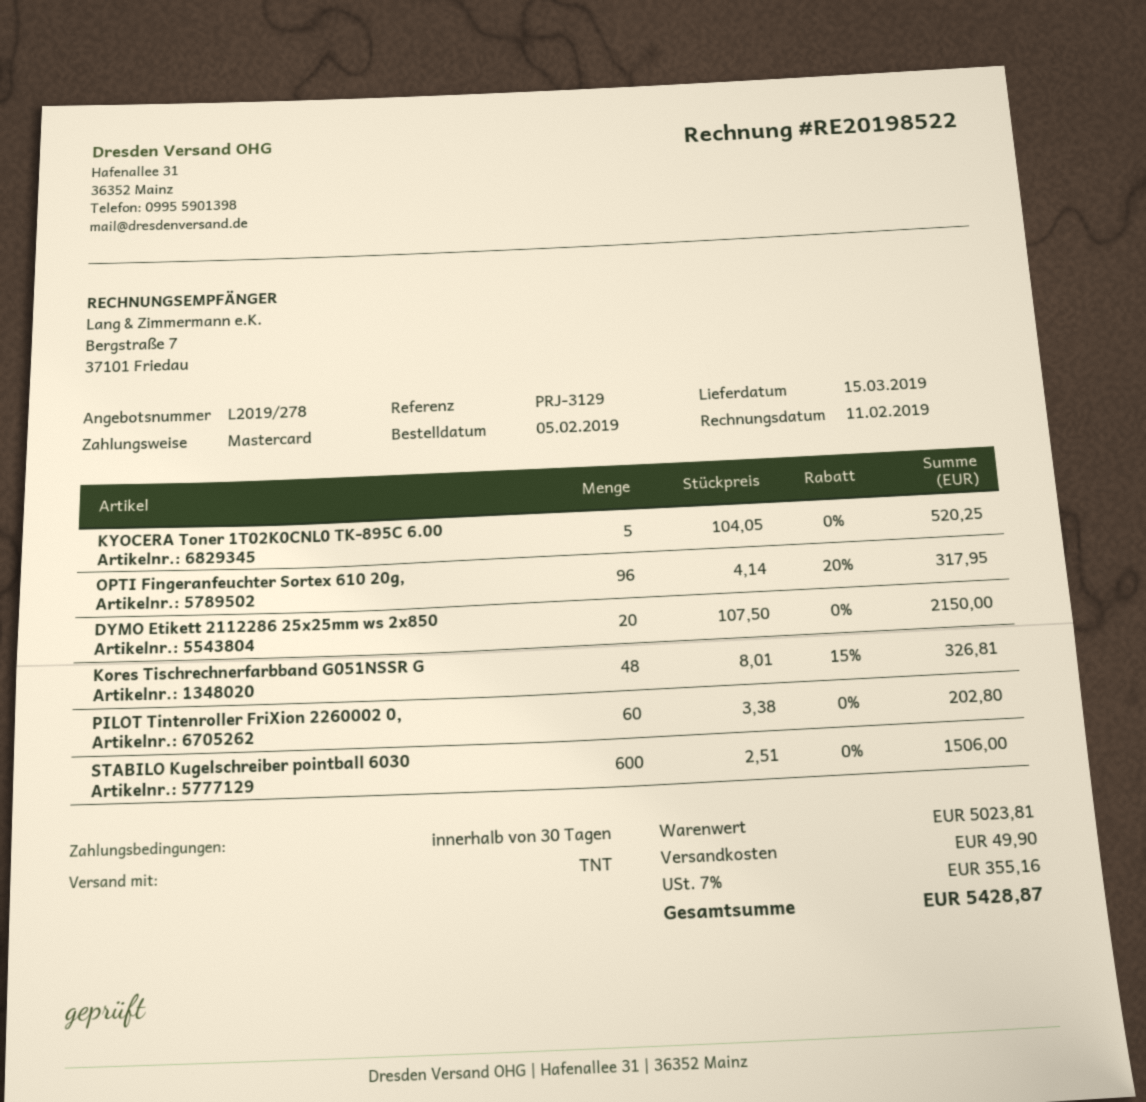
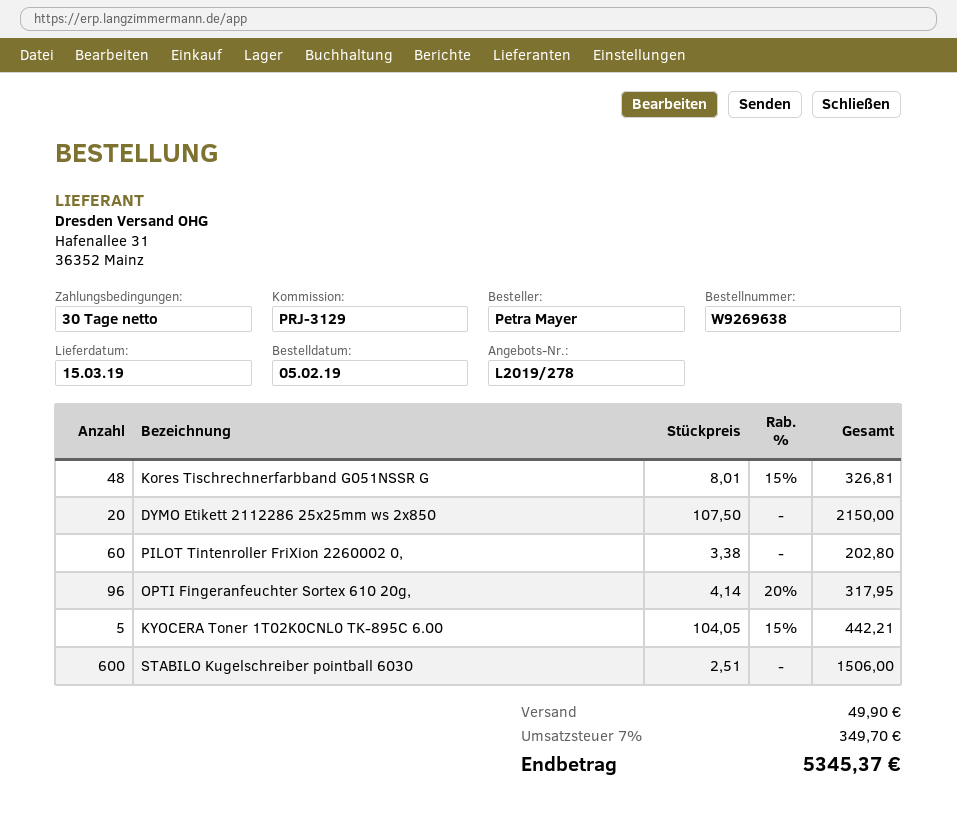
KYOCERA Toner 1T02K0CNL0 TK-895C 6.00: 5 x 104.05 = 520.25 -> 5 x 104.05 - 15% = 442.21
tax: 7% = 355.16 -> 7% = 349.70
total: 5428.87 -> 5345.37

